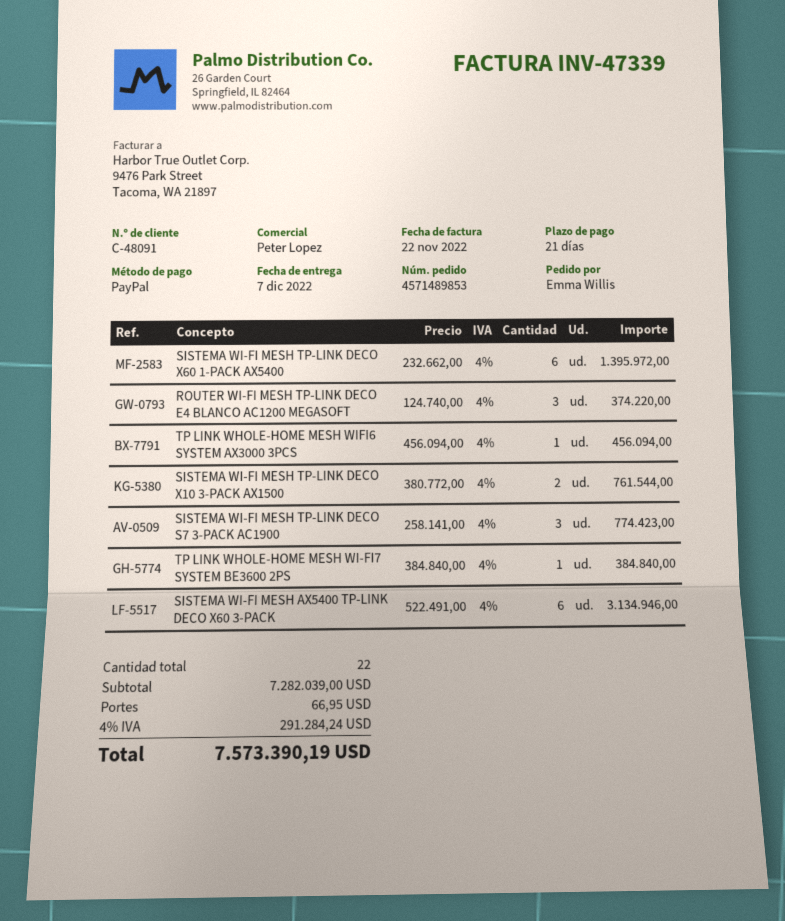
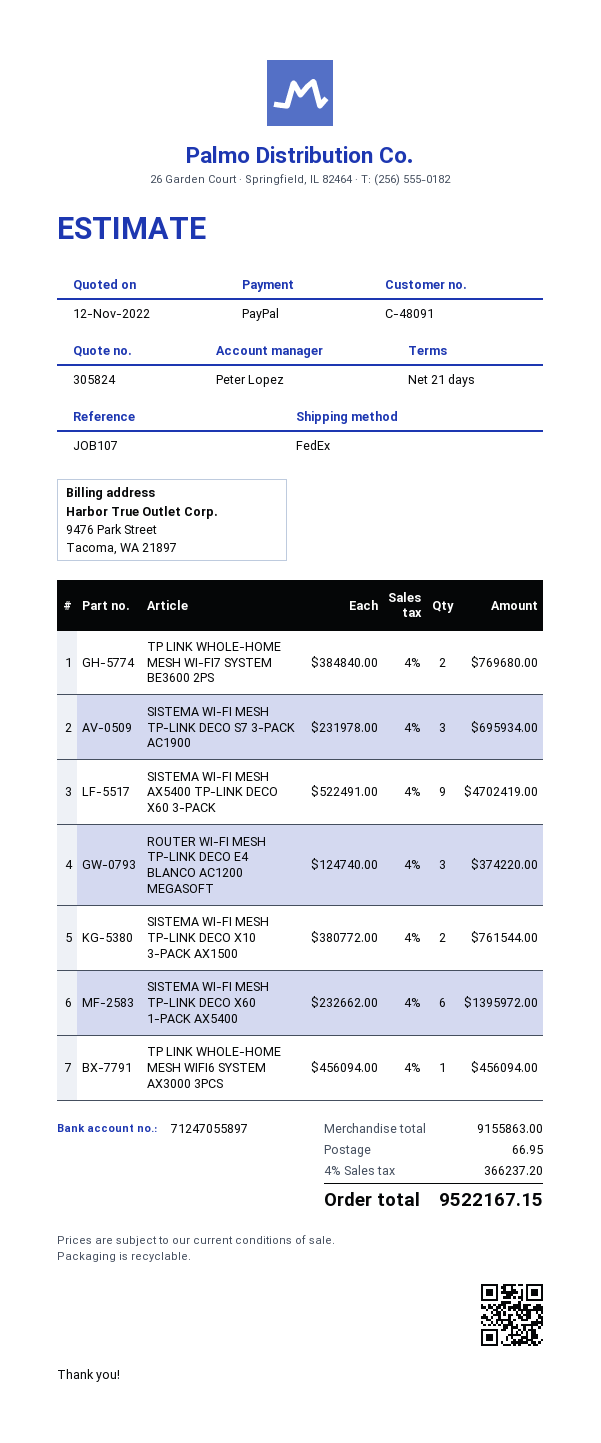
SISTEMA WI-FI MESH TP-LINK DECO S7 3-PACK AC1900: 3 x 258141.00 = 774423.00 -> 3 x 231978.00 = 695934.00
TP LINK WHOLE-HOME MESH WI-FI7 SYSTEM BE3600 2PS: 1 x 384840.00 = 384840.00 -> 2 x 384840.00 = 769680.00
SISTEMA WI-FI MESH AX5400 TP-LINK DECO X60 3-PACK: 6 x 522491.00 = 3134946.00 -> 9 x 522491.00 = 4702419.00
subtotal: 7282039.00 -> 9155863.00
tax: 4% = 291284.24 -> 4% = 366237.20
total: 7573390.19 -> 9522167.15

